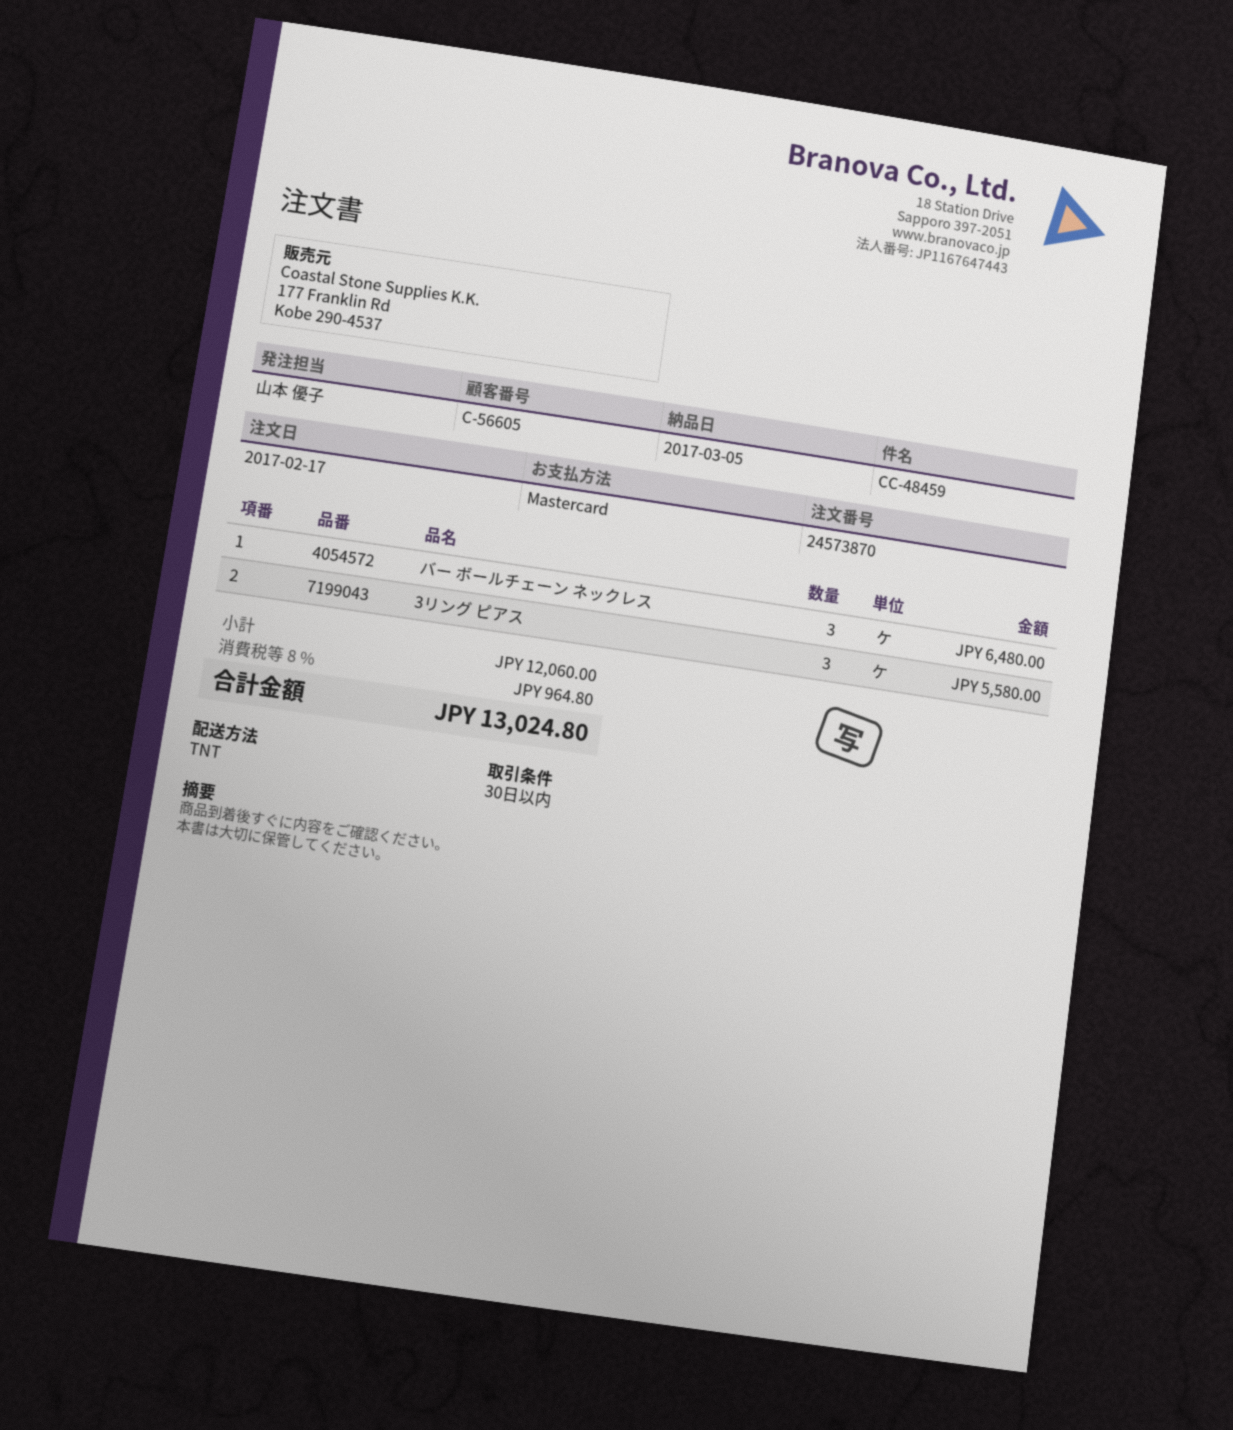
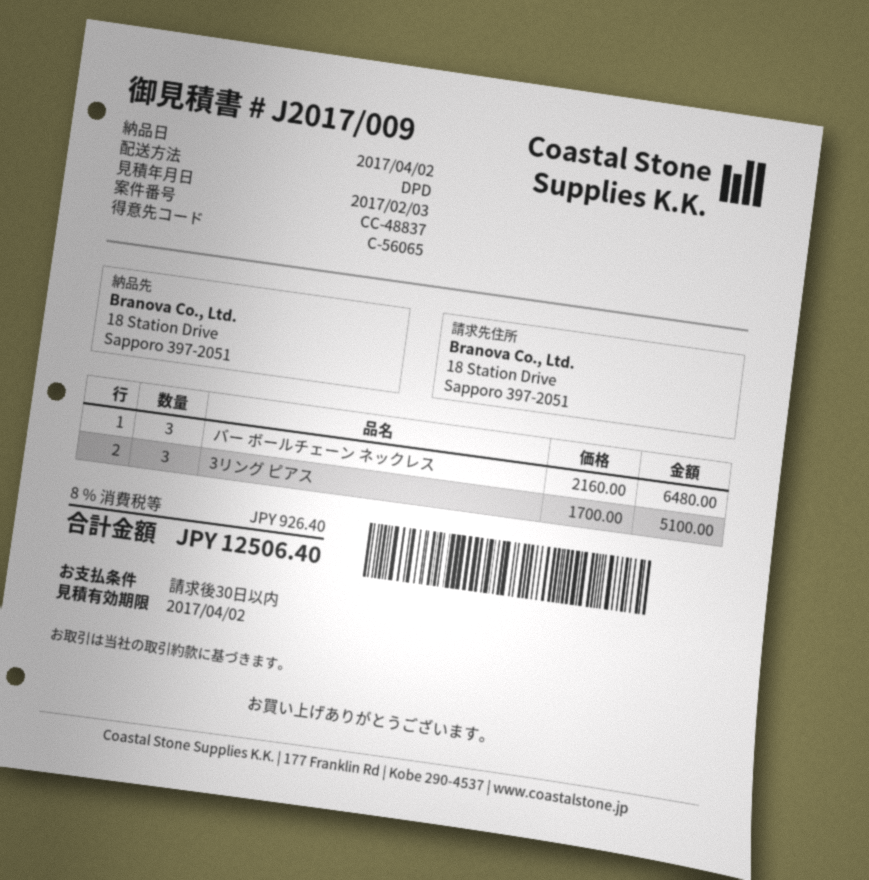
delivery date: 2017-03-05 -> 2017-04-02
customer number: C-56605 -> C-56065
reference: CC-48459 -> CC-48837
shipping method: TNT -> DPD
3リング ピアス: 3 for 5580.00 -> 3 for 5100.00
tax: 8% = 964.80 -> 8% = 926.40
total: 13024.80 -> 12506.40

